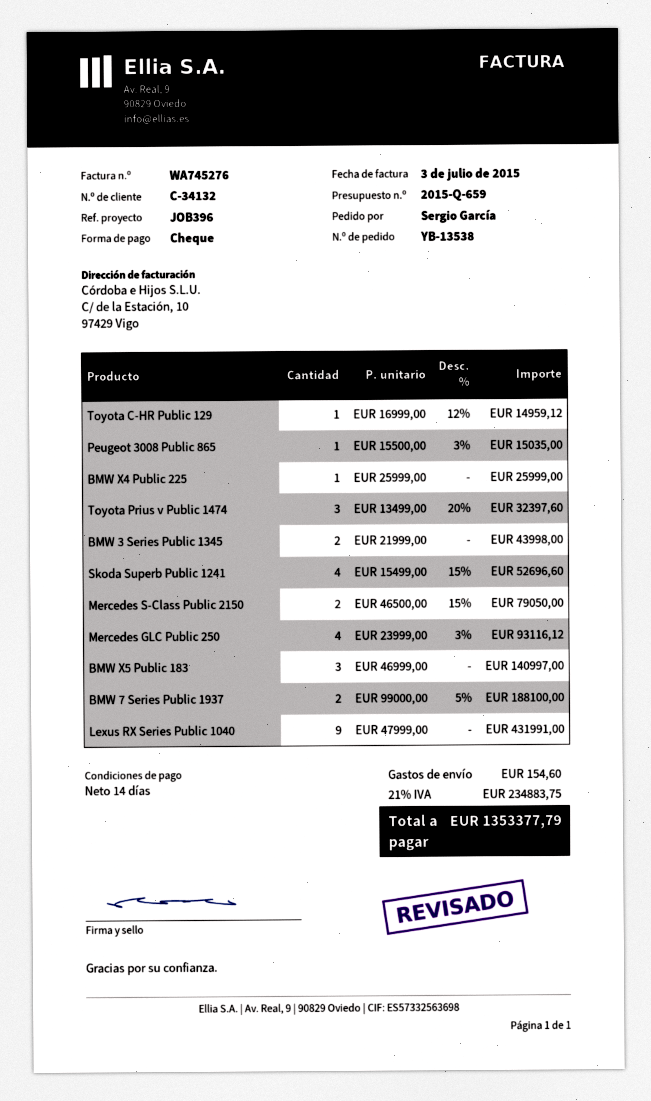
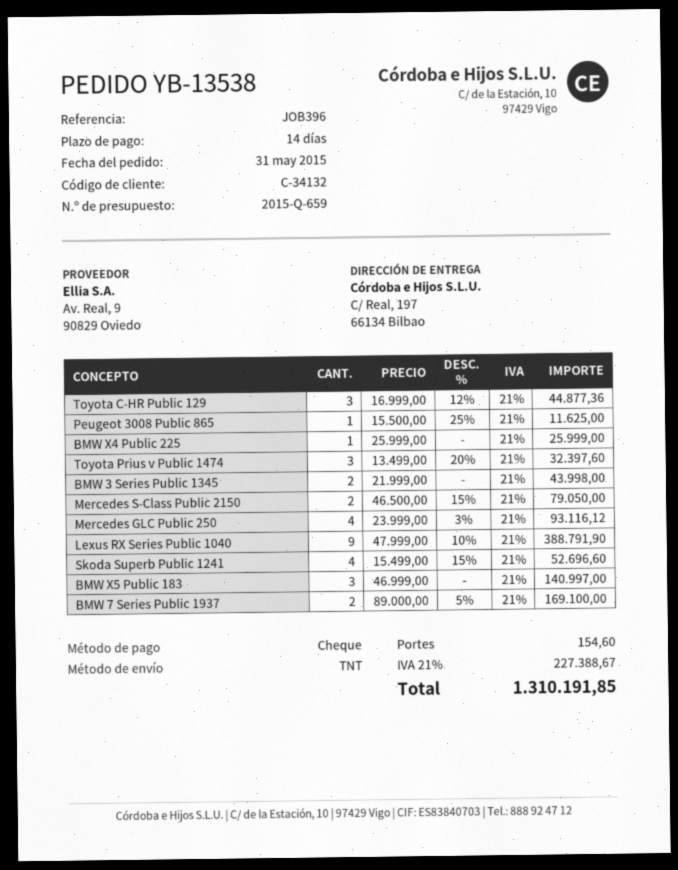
Toyota C-HR Public 129: 1 x 16999.00 - 12% = 14959.12 -> 3 x 16999.00 - 12% = 44877.36
Peugeot 3008 Public 865: 1 x 15500.00 - 3% = 15035.00 -> 1 x 15500.00 - 25% = 11625.00
BMW 7 Series Public 1937: 2 x 99000.00 - 5% = 188100.00 -> 2 x 89000.00 - 5% = 169100.00
Lexus RX Series Public 1040: 9 x 47999.00 = 431991.00 -> 9 x 47999.00 - 10% = 388791.90
tax: 21% = 234883.75 -> 21% = 227388.67
total: 1353377.79 -> 1310191.85

